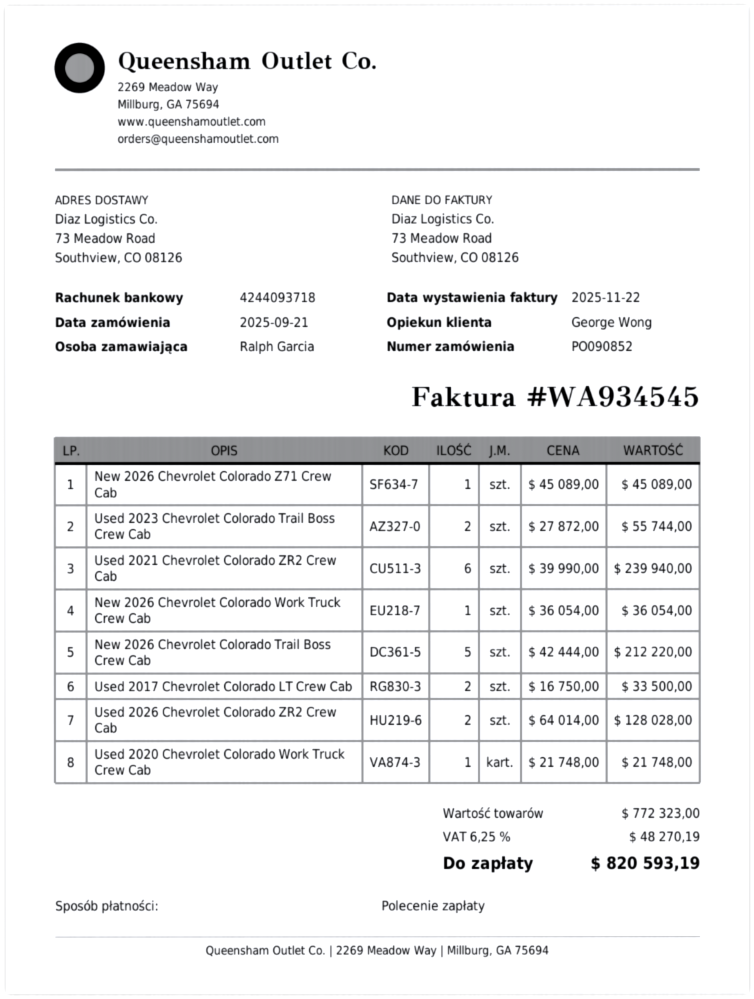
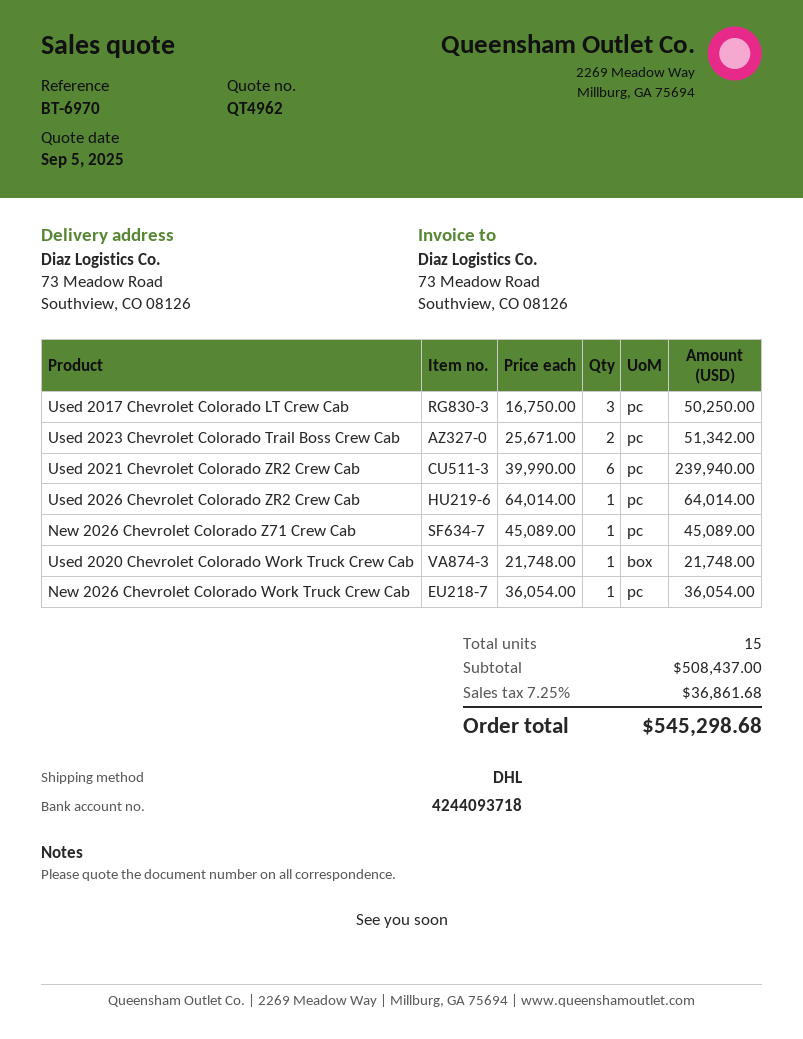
Used 2023 Chevrolet Colorado Trail Boss Crew Cab: 2 x 27872.00 = 55744.00 -> 2 x 25671.00 = 51342.00
New 2026 Chevrolet Colorado Trail Boss Crew Cab: 5 x 42444.00 = 212220.00 -> none
Used 2017 Chevrolet Colorado LT Crew Cab: 2 x 16750.00 = 33500.00 -> 3 x 16750.00 = 50250.00
Used 2026 Chevrolet Colorado ZR2 Crew Cab: 2 x 64014.00 = 128028.00 -> 1 x 64014.00 = 64014.00
subtotal: 772323.00 -> 508437.00
tax: 6.25% = 48270.19 -> 7.25% = 36861.68
total: 820593.19 -> 545298.68

